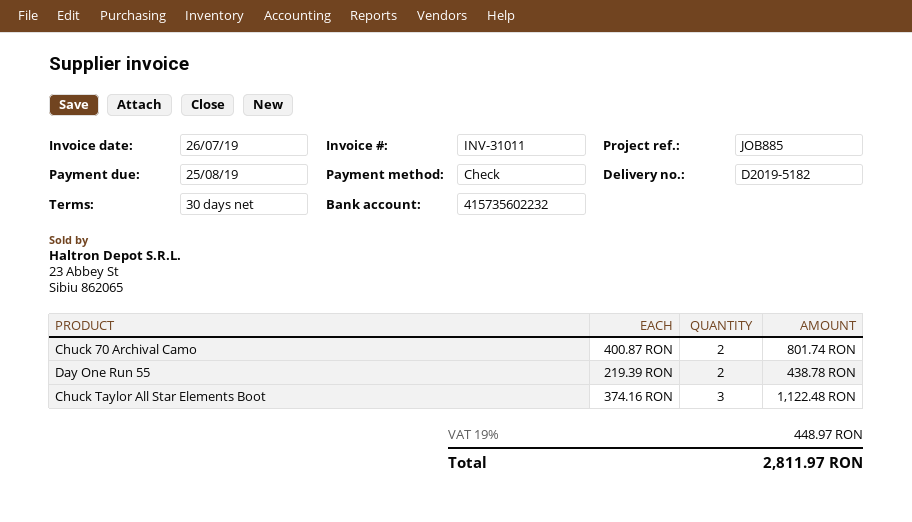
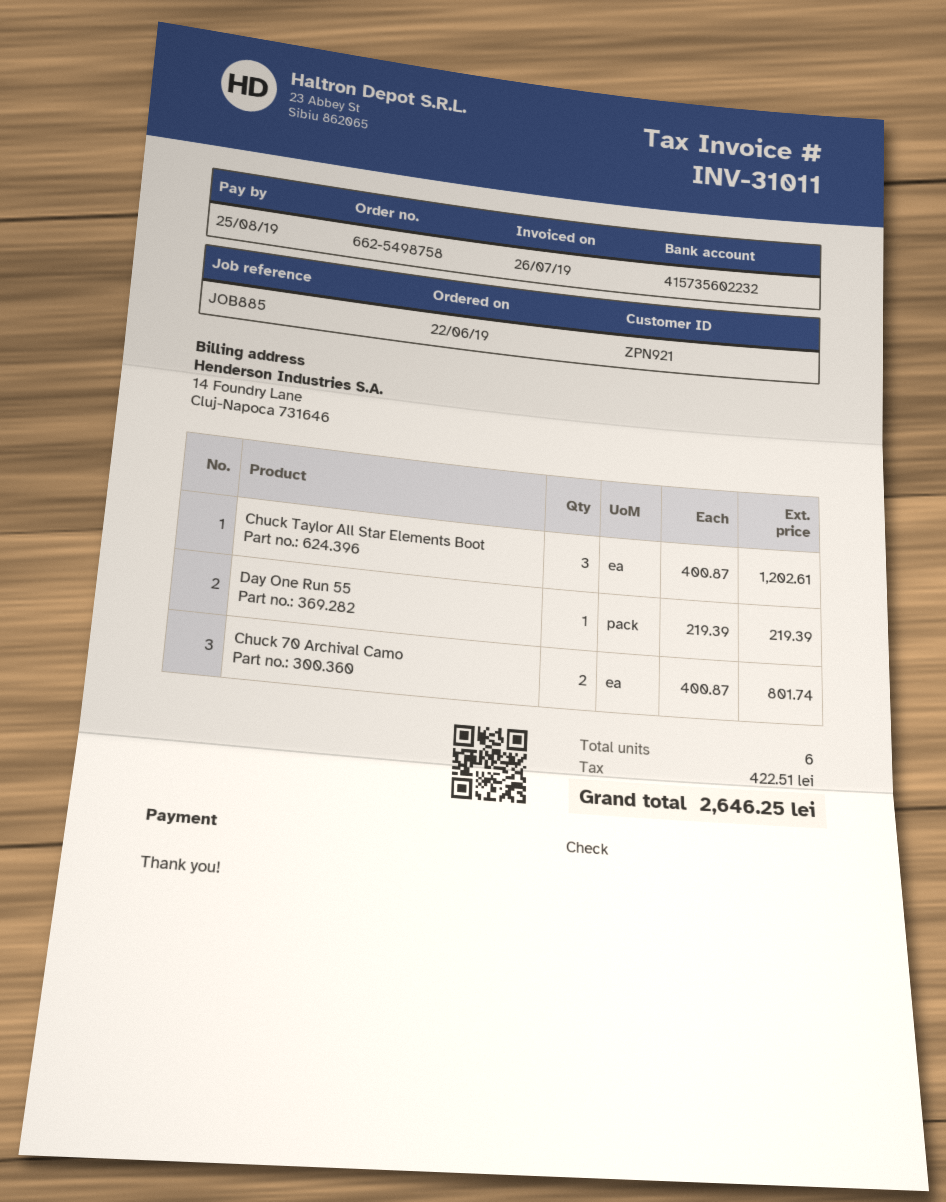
Day One Run 55: 2 x 219.39 = 438.78 -> 1 x 219.39 = 219.39
Chuck Taylor All Star Elements Boot: 3 x 374.16 = 1122.48 -> 3 x 400.87 = 1202.61
tax: 448.97 -> 422.51
total: 2811.97 -> 2646.25

